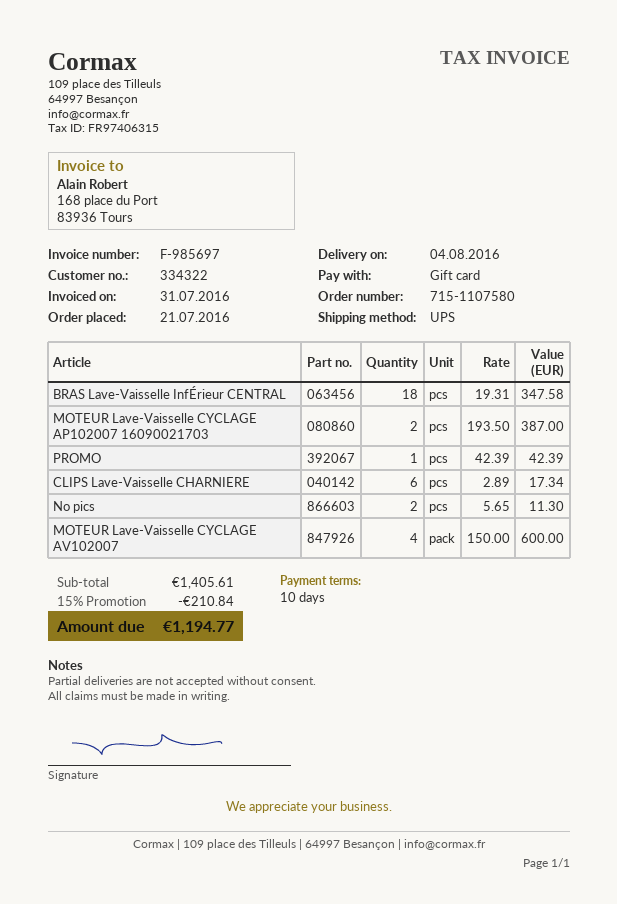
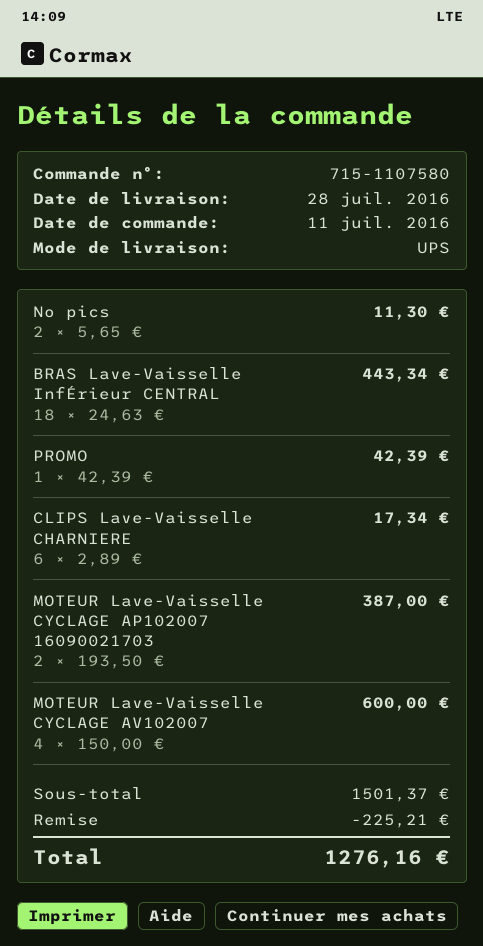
order date: 2016-07-21 -> 2016-07-11
delivery date: 2016-08-04 -> 2016-07-28
BRAS Lave-Vaisselle InfÉrieur CENTRAL: 18 x 19.31 = 347.58 -> 18 x 24.63 = 443.34
subtotal: 1405.61 -> 1501.37
discount: 210.84 -> 225.21
total: 1194.77 -> 1276.16

